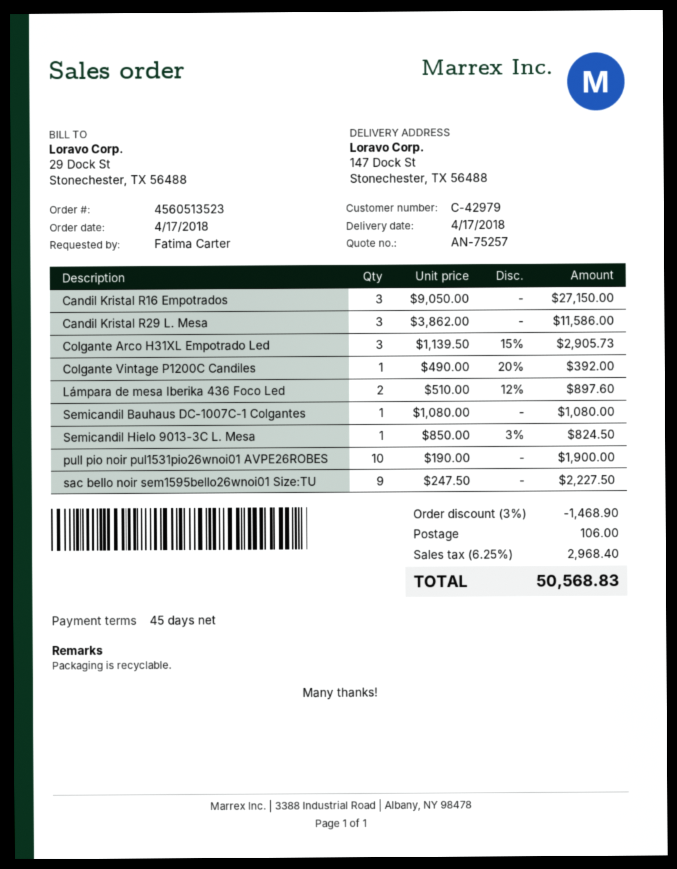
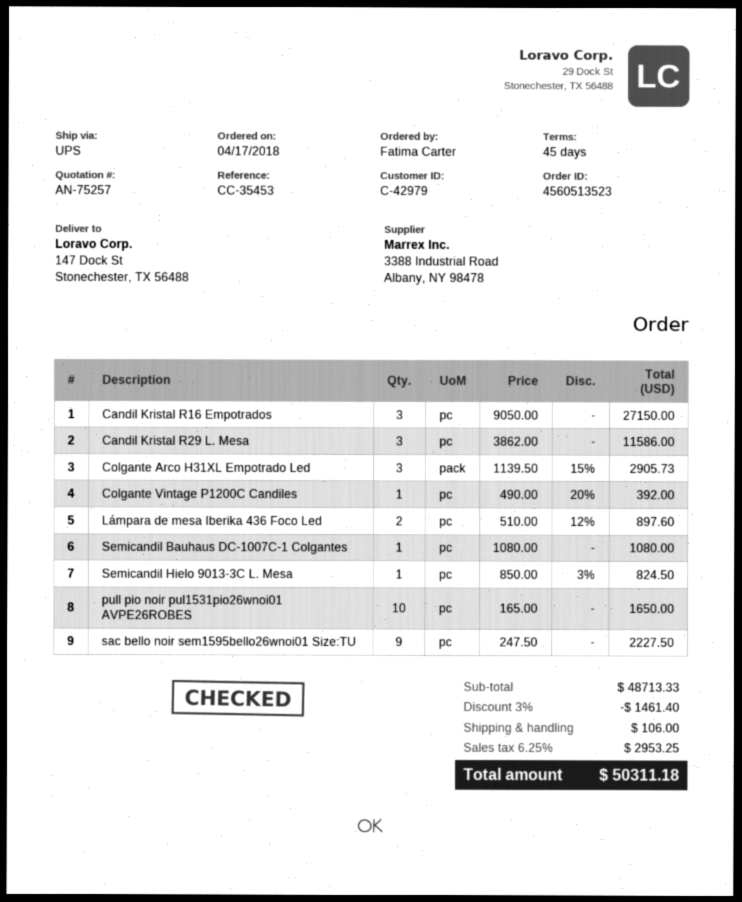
pull pio noir pul1531pio26wnoi01 AVPE26ROBES: 10 x 190.00 = 1900.00 -> 10 x 165.00 = 1650.00
discount: 3% = 1468.90 -> 3% = 1461.40
tax: 6.25% = 2968.40 -> 6.25% = 2953.25
total: 50568.83 -> 50311.18

